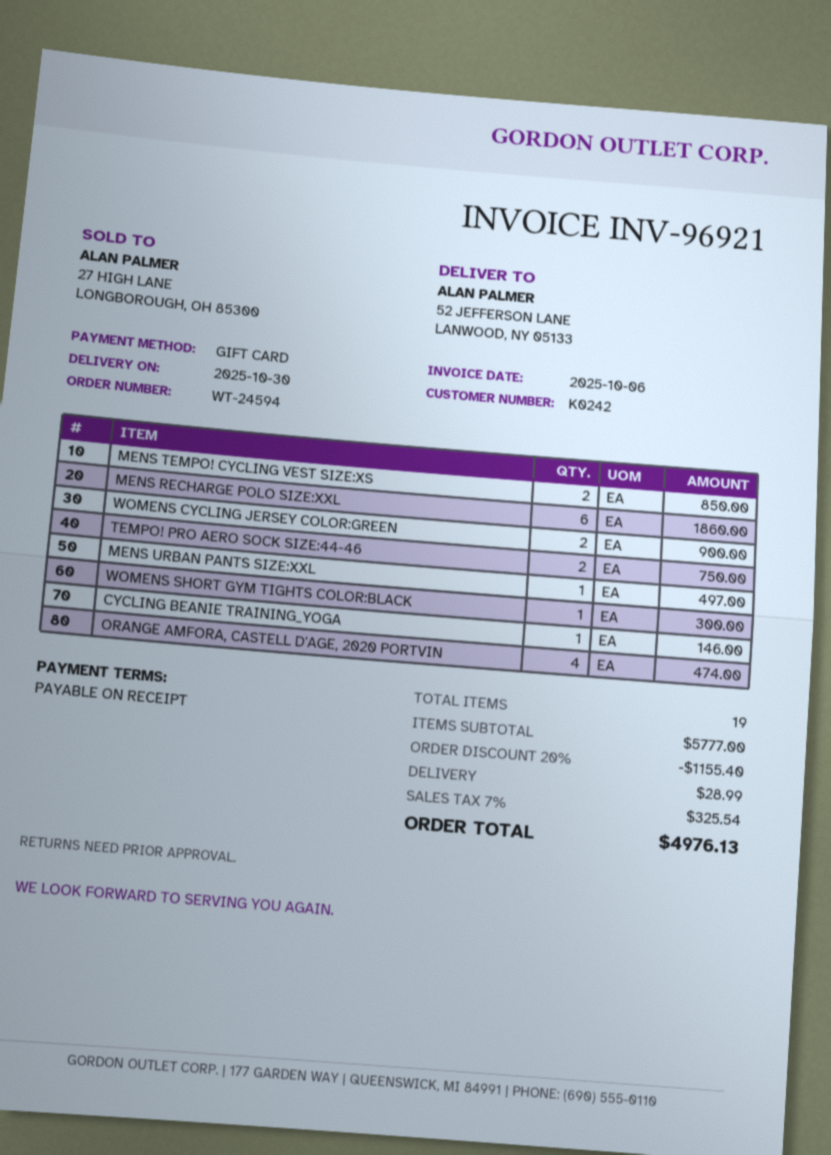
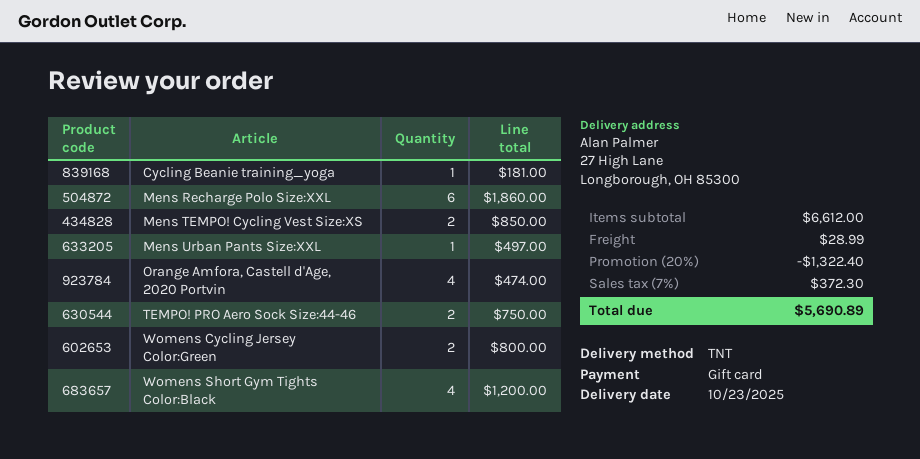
delivery date: 2025-10-30 -> 2025-10-23
ship to: 52 JEFFERSON LANE, LANWOOD, NY 05133 -> 27 High Lane, Longborough, OH 85300
WOMENS CYCLING JERSEY COLOR:GREEN: 2 for 900.00 -> 2 for 800.00
WOMENS SHORT GYM TIGHTS COLOR:BLACK: 1 for 300.00 -> 4 for 1200.00
CYCLING BEANIE TRAINING_YOGA: 1 for 146.00 -> 1 for 181.00
subtotal: 5777.00 -> 6612.00
discount: 20% = 1155.40 -> 20% = 1322.40
tax: 7% = 325.54 -> 7% = 372.30
total: 4976.13 -> 5690.89

